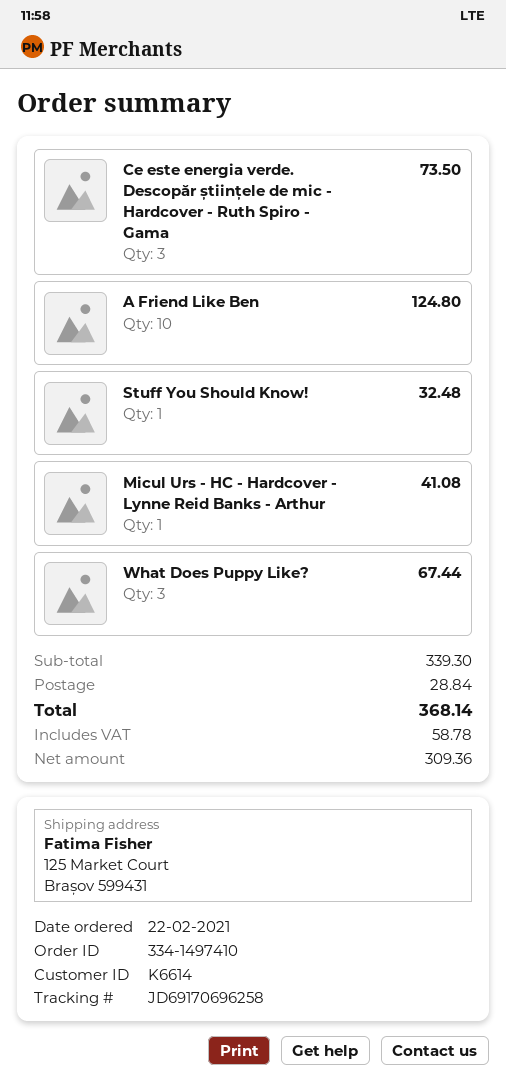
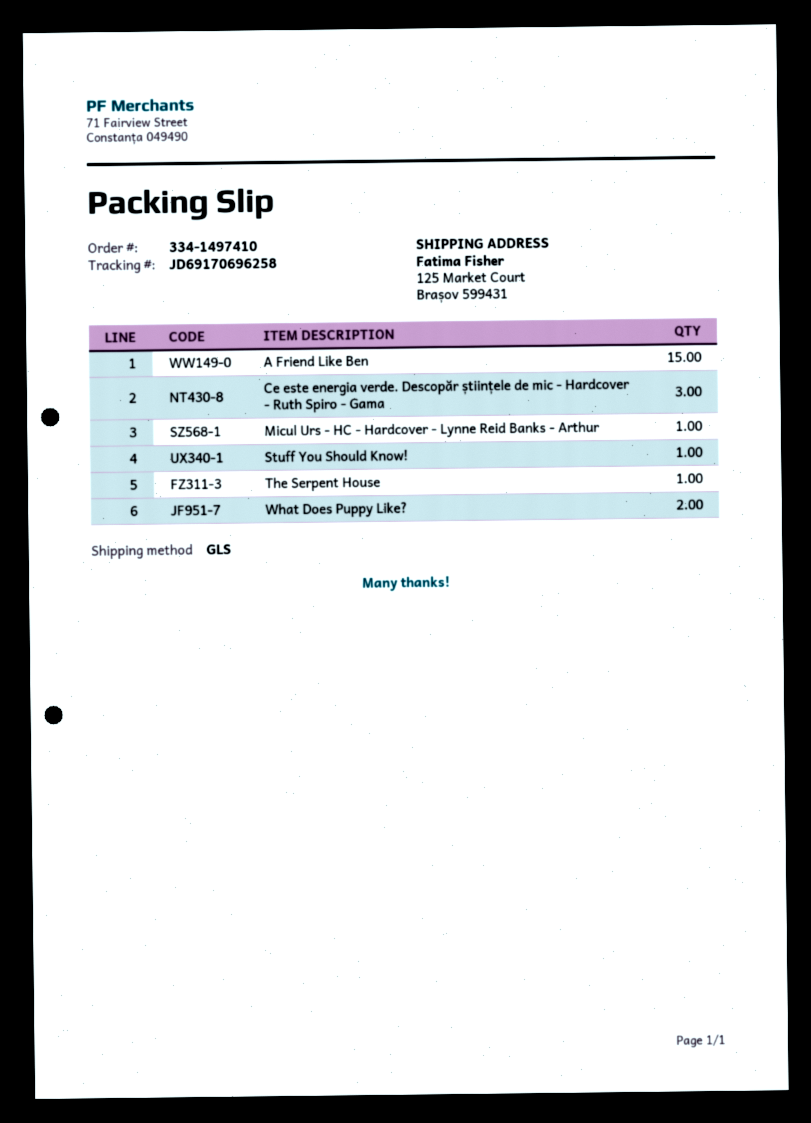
A Friend Like Ben: 10 -> 15
What Does Puppy Like?: 3 -> 2
The Serpent House: none -> 1

